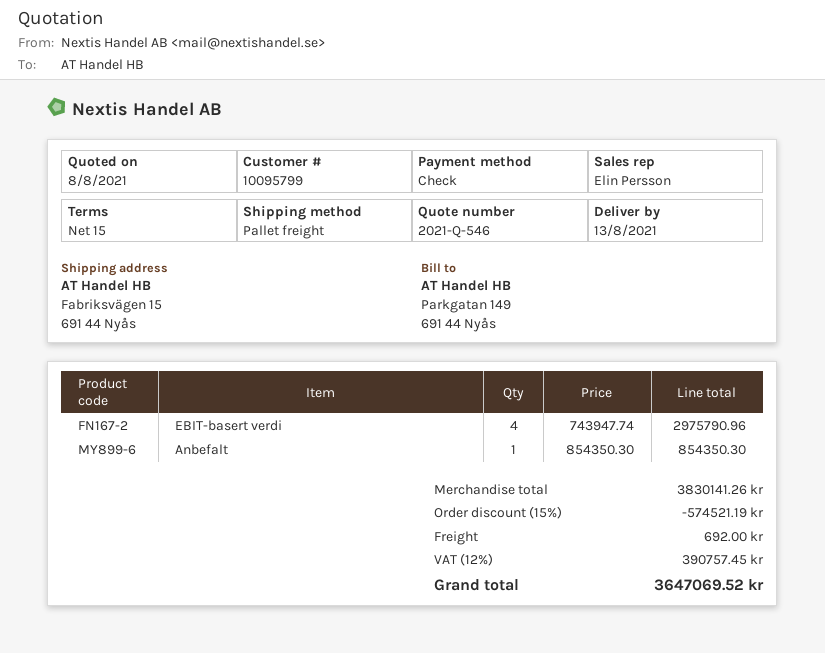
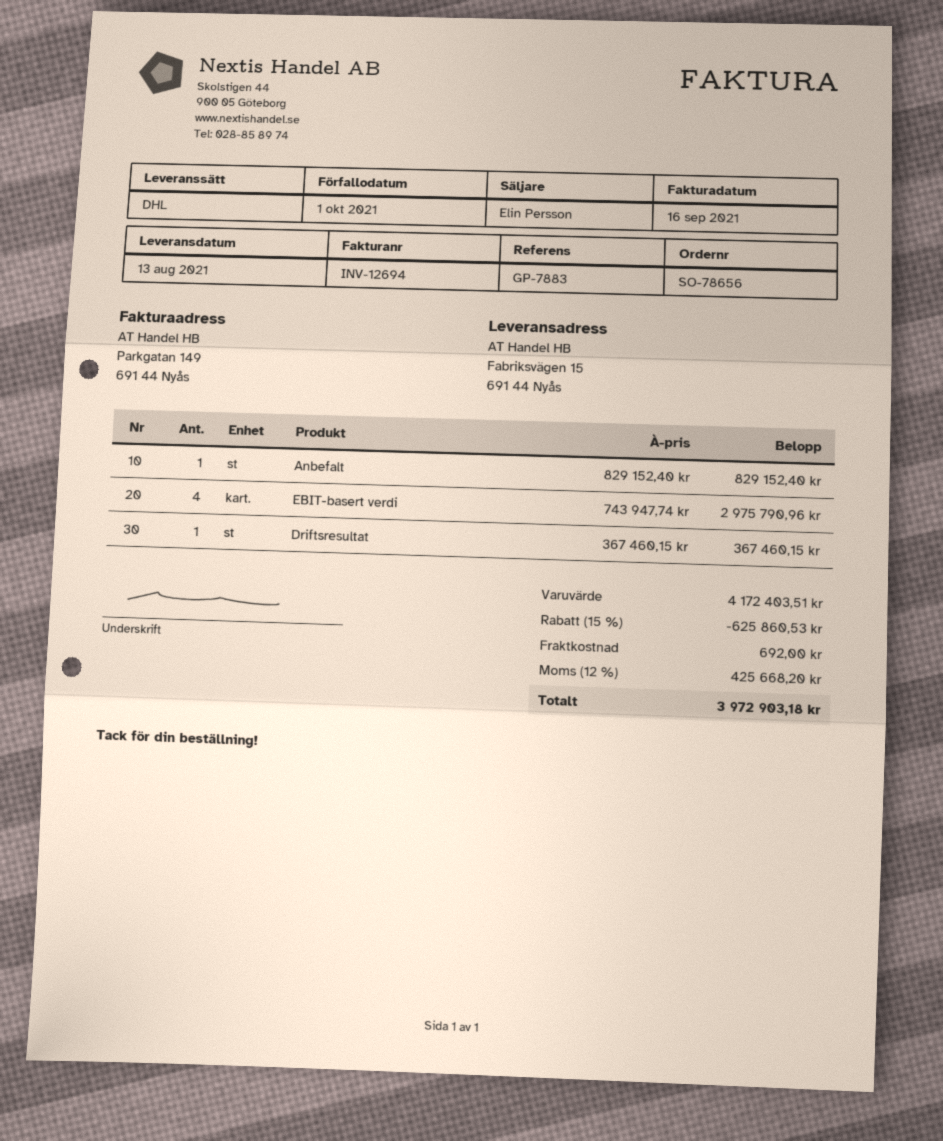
shipping method: pallet freight -> DHL
Anbefalt: 1 x 854350.30 = 854350.30 -> 1 x 829152.40 = 829152.40
Driftsresultat: none -> 1 x 367460.15 = 367460.15
subtotal: 3830141.26 -> 4172403.51
discount: 15% = 574521.19 -> 15% = 625860.53
tax: 12% = 390757.45 -> 12% = 425668.20
total: 3647069.52 -> 3972903.18

